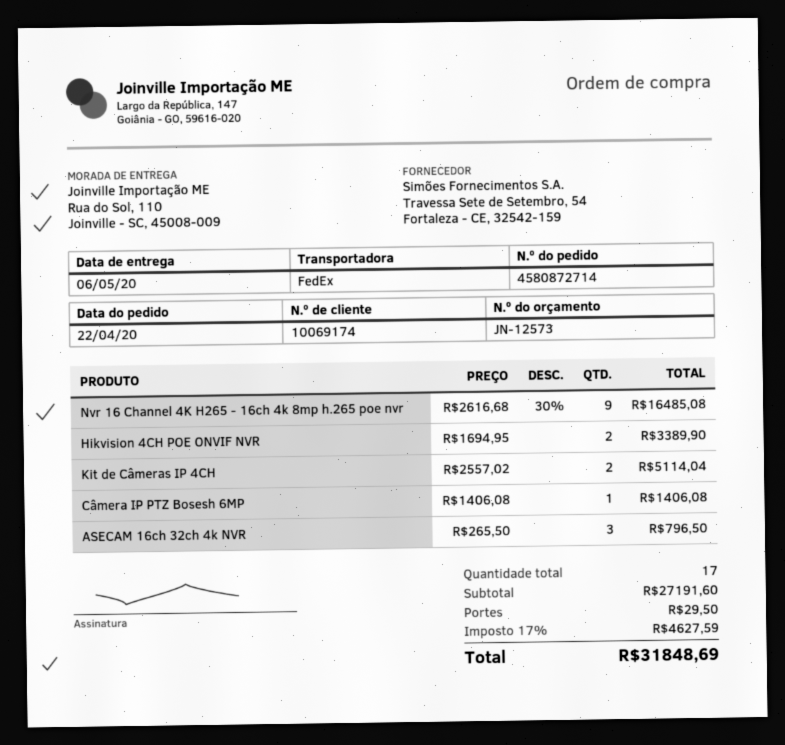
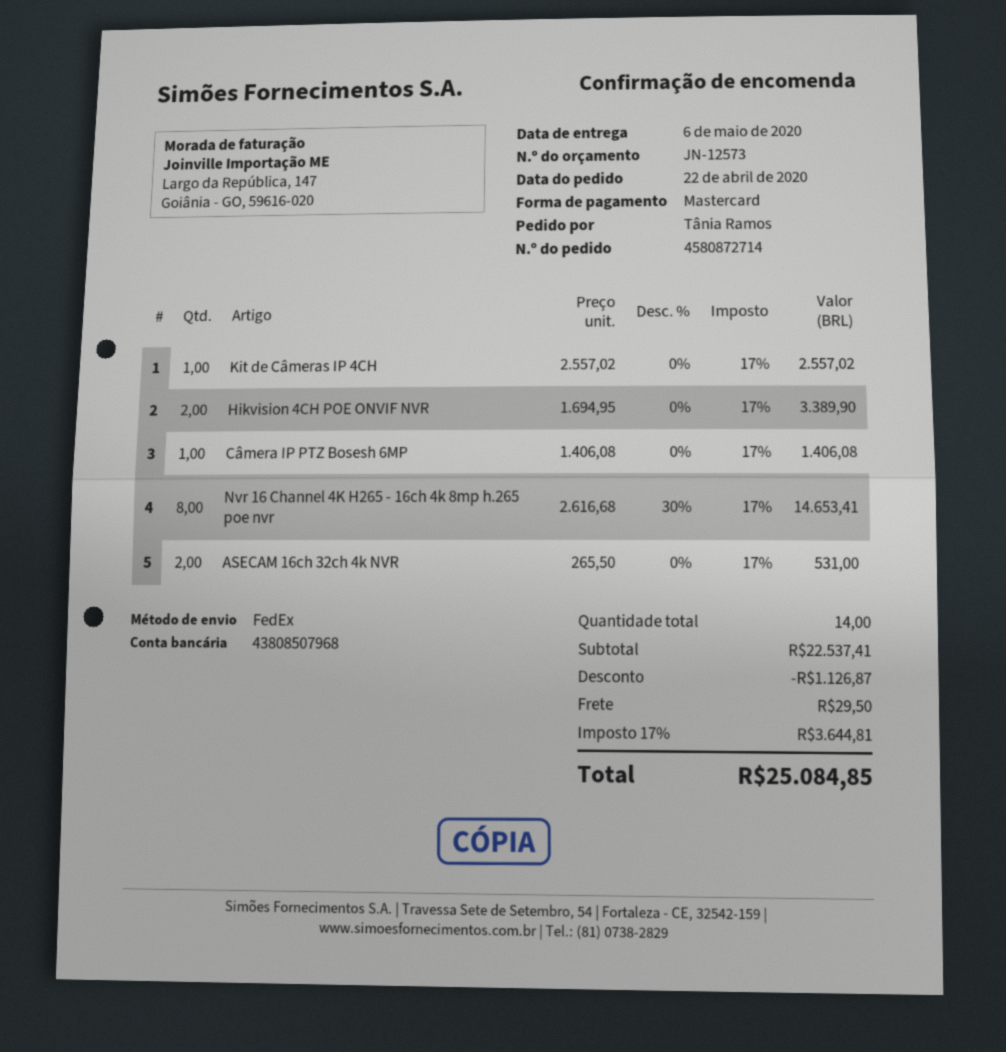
Nvr 16 Channel 4K H265 - 16ch 4k 8mp h.265 poe nvr: 9 x 2616.68 - 30% = 16485.08 -> 8 x 2616.68 - 30% = 14653.41
Kit de Câmeras IP 4CH: 2 x 2557.02 = 5114.04 -> 1 x 2557.02 = 2557.02
ASECAM 16ch 32ch 4k NVR: 3 x 265.50 = 796.50 -> 2 x 265.50 = 531.00
total quantity: 17 -> 14
subtotal: 27191.60 -> 22537.41
discount: none -> 1126.87
tax: 17% = 4627.59 -> 17% = 3644.81
total: 31848.69 -> 25084.85

